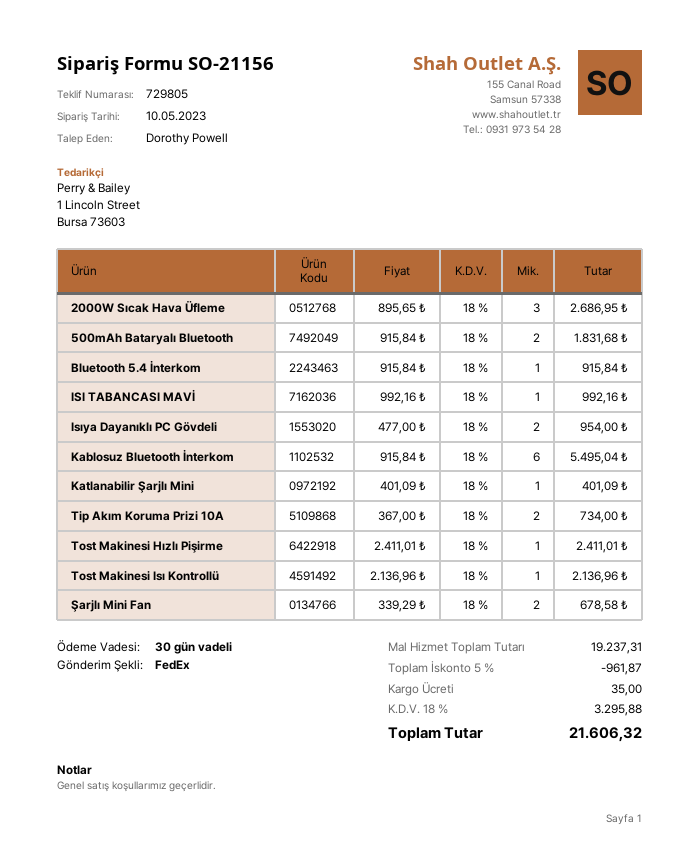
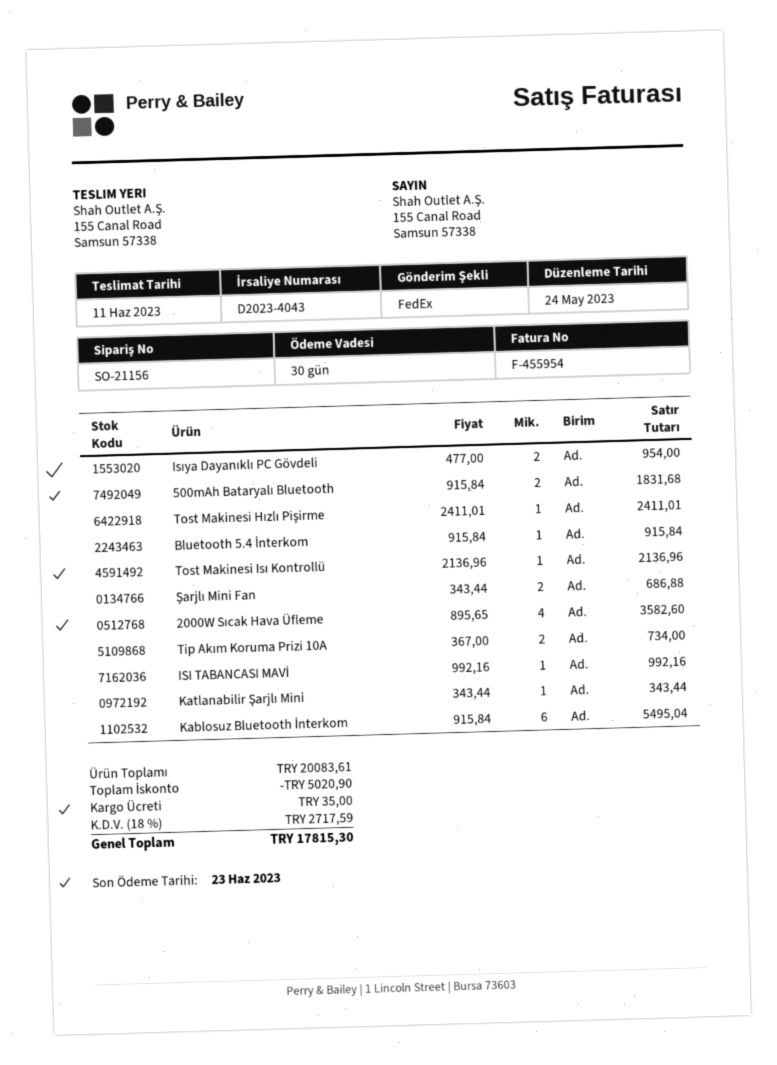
2000W Sıcak Hava Üfleme: 3 x 895.65 = 2686.95 -> 4 x 895.65 = 3582.60
Katlanabilir Şarjlı Mini: 1 x 401.09 = 401.09 -> 1 x 343.44 = 343.44
Şarjlı Mini Fan: 2 x 339.29 = 678.58 -> 2 x 343.44 = 686.88
subtotal: 19237.31 -> 20083.61
discount: 961.87 -> 5020.90
tax: 18% = 3295.88 -> 18% = 2717.59
total: 21606.32 -> 17815.30

